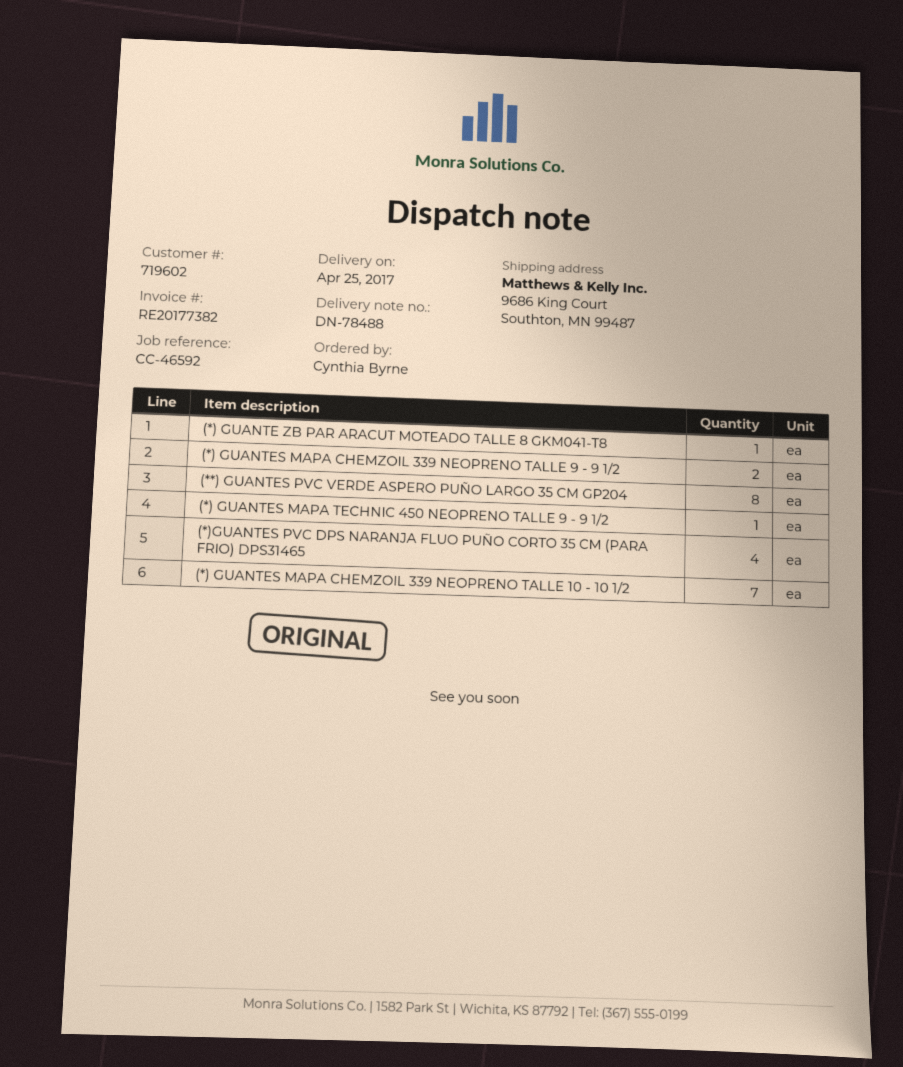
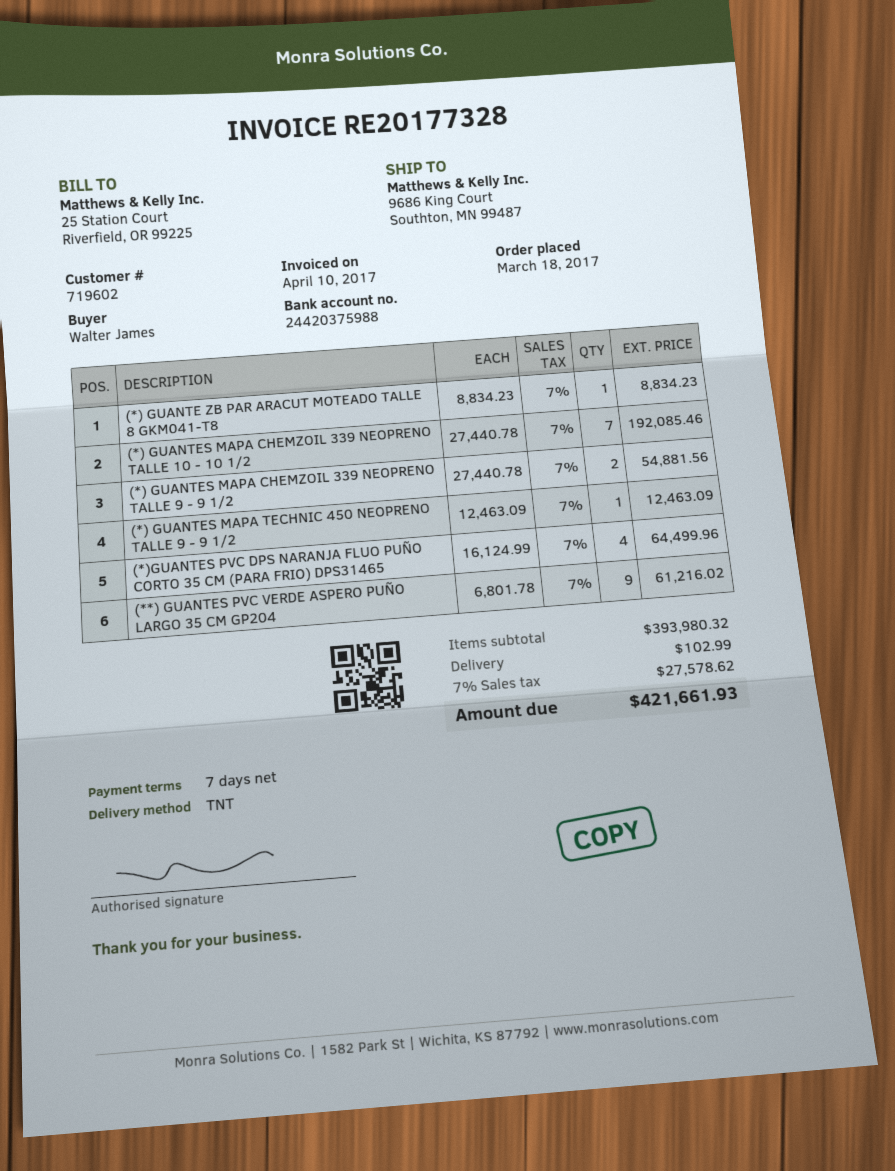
invoice number: RE20177382 -> RE20177328
ordered by: Cynthia Byrne -> Walter James
(**) GUANTES PVC VERDE ASPERO PUÑO LARGO 35 CM GP204: 8 -> 9

